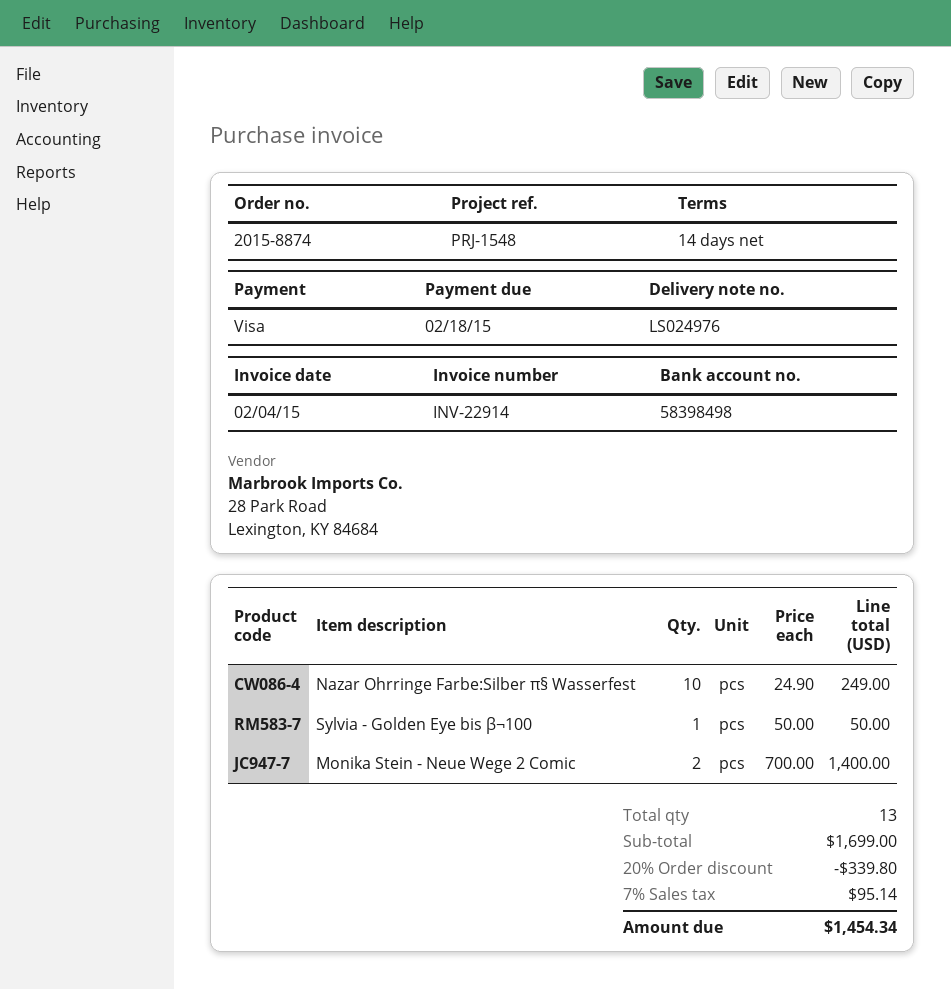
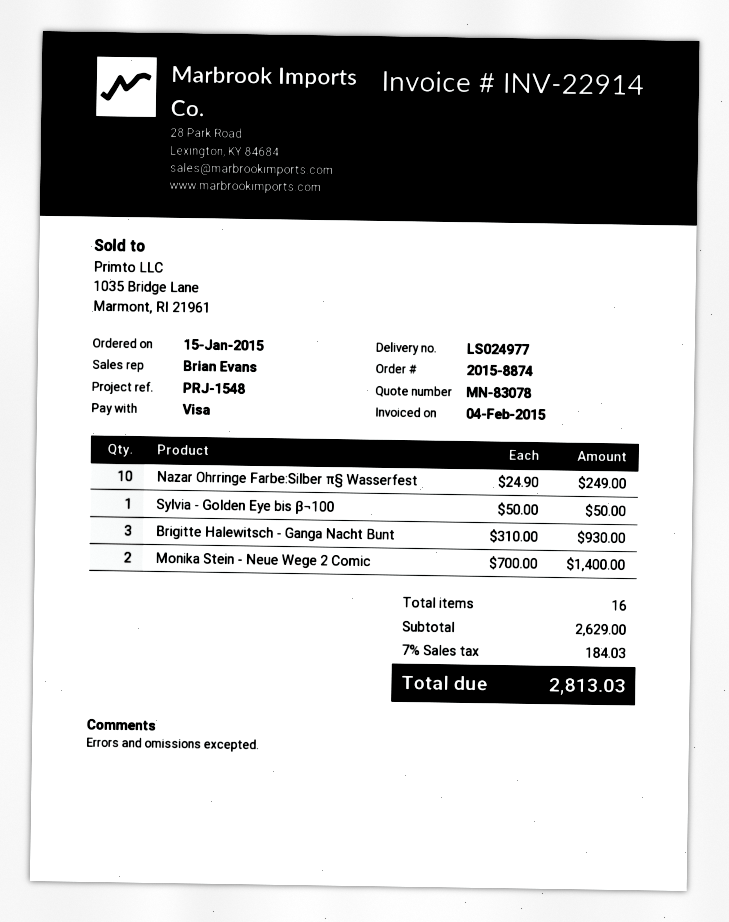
delivery note number: LS024976 -> LS024977
Brigitte Halewitsch - Ganga Nacht Bunt: none -> 3 x 310.00 = 930.00
total quantity: 13 -> 16
subtotal: 1699.00 -> 2629.00
discount: 20% = 339.80 -> none
tax: 7% = 95.14 -> 7% = 184.03
total: 1454.34 -> 2813.03

